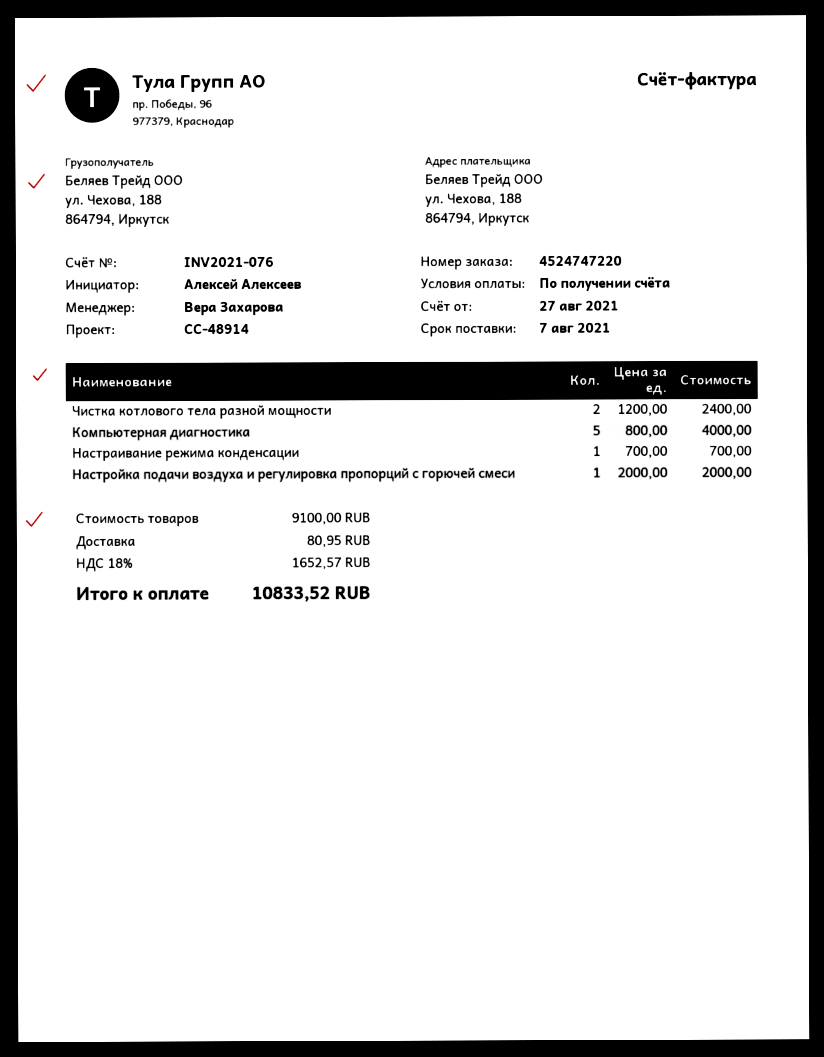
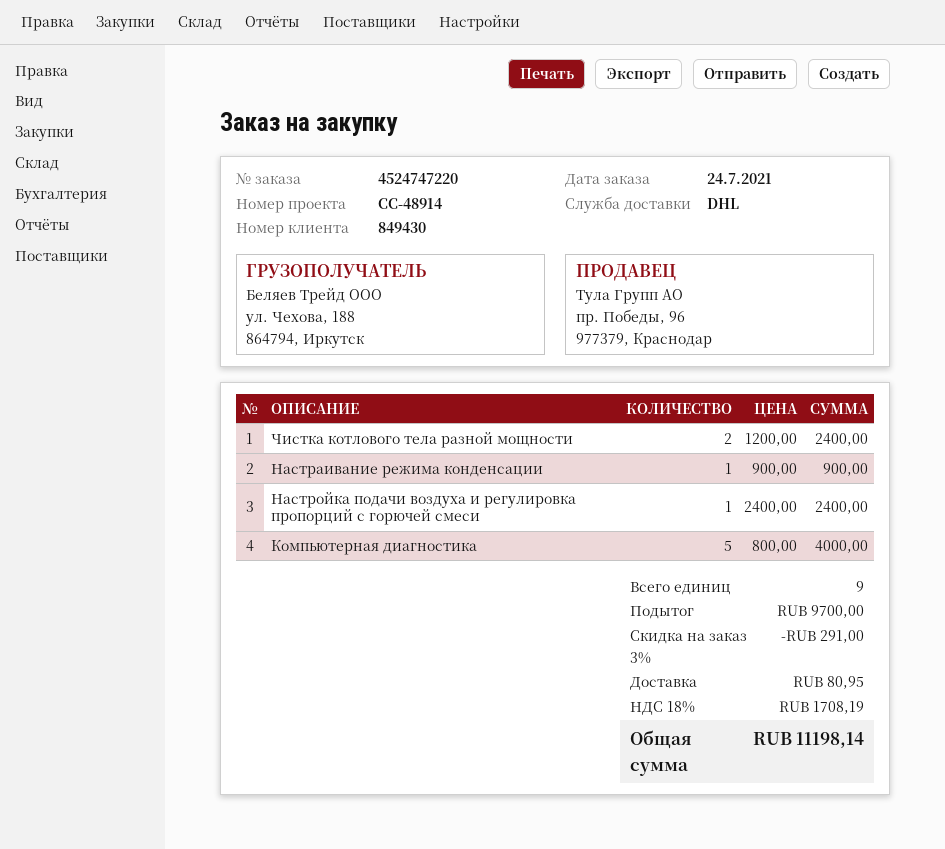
Настраивание режима конденсации: 1 x 700.00 = 700.00 -> 1 x 900.00 = 900.00
Настройка подачи воздуха и регулировка пропорций с горючей смеси: 1 x 2000.00 = 2000.00 -> 1 x 2400.00 = 2400.00
subtotal: 9100.00 -> 9700.00
discount: none -> 3% = 291.00
tax: 18% = 1652.57 -> 18% = 1708.19
total: 10833.52 -> 11198.14

